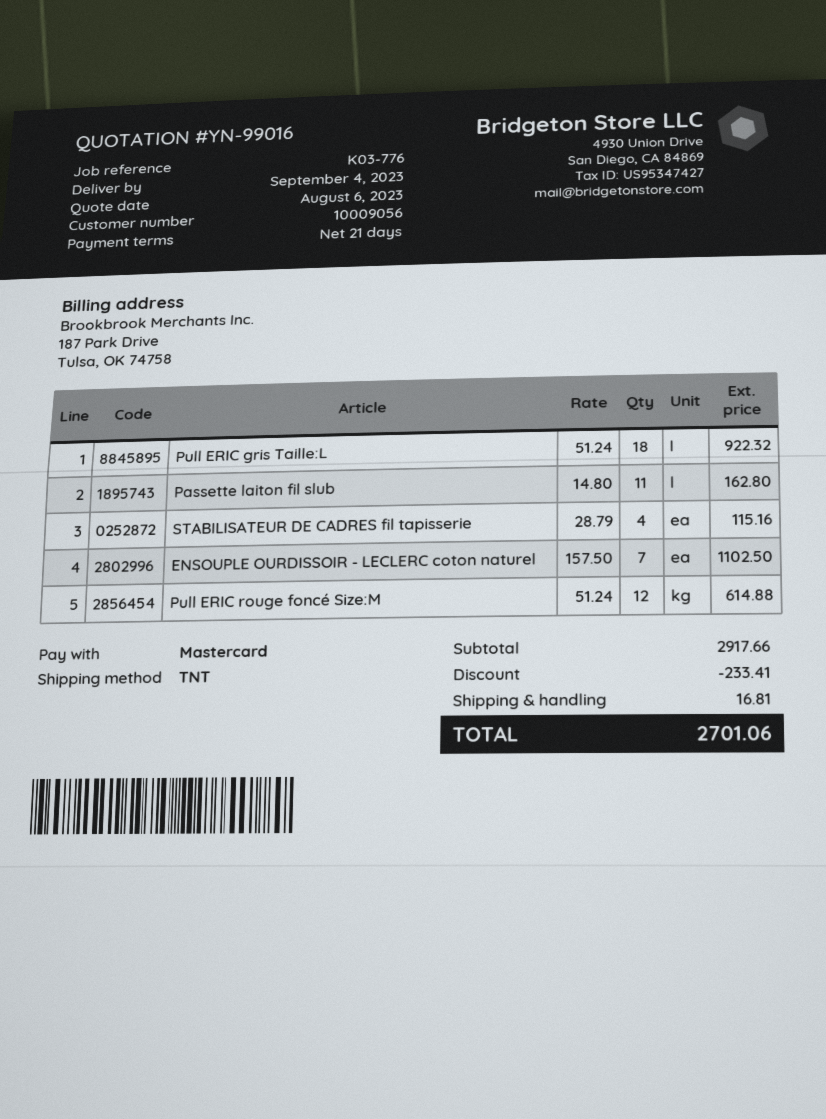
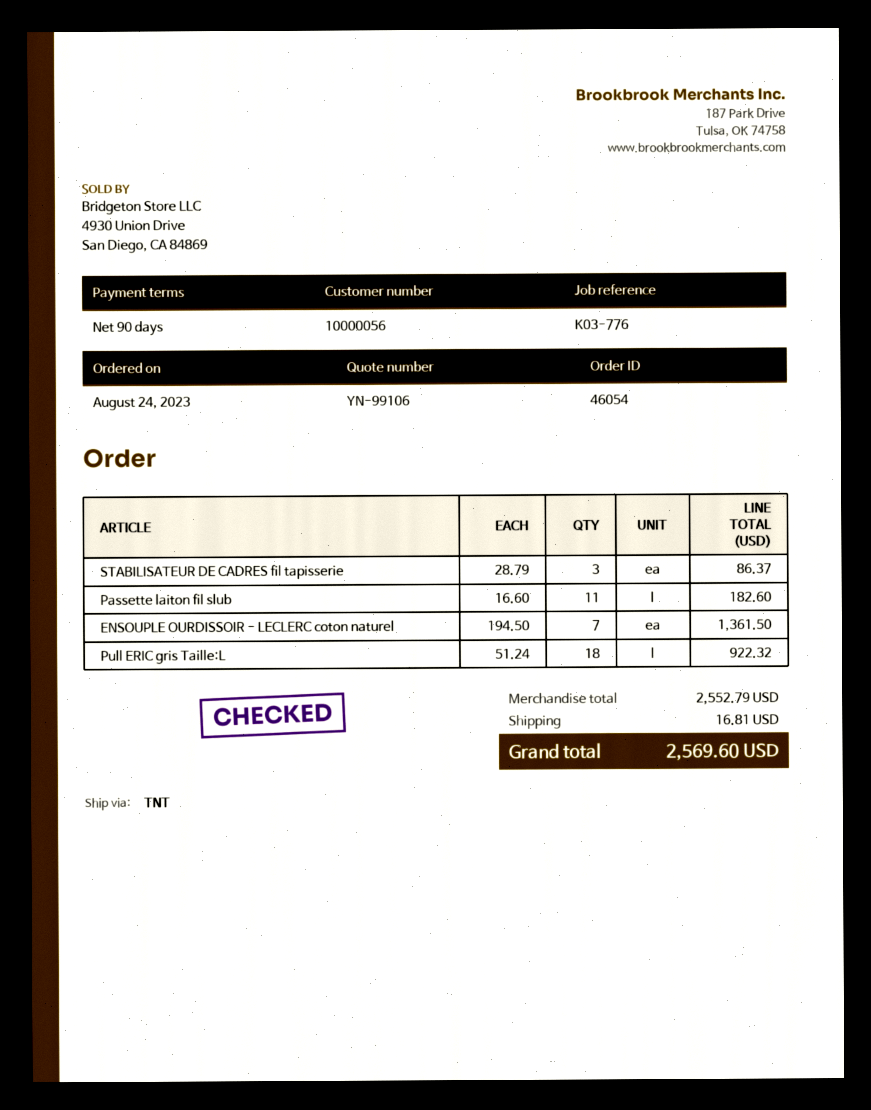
quote number: YN-99016 -> YN-99106
payment terms: 21 days -> 90 days
customer number: 10009056 -> 10000056
Passette laiton fil slub: 11 x 14.80 = 162.80 -> 11 x 16.60 = 182.60
STABILISATEUR DE CADRES fil tapisserie: 4 x 28.79 = 115.16 -> 3 x 28.79 = 86.37
ENSOUPLE OURDISSOIR - LECLERC coton naturel: 7 x 157.50 = 1102.50 -> 7 x 194.50 = 1361.50
Pull ERIC rouge foncé Size:M: 12 x 51.24 = 614.88 -> none
subtotal: 2917.66 -> 2552.79
discount: 233.41 -> none
total: 2701.06 -> 2569.60

